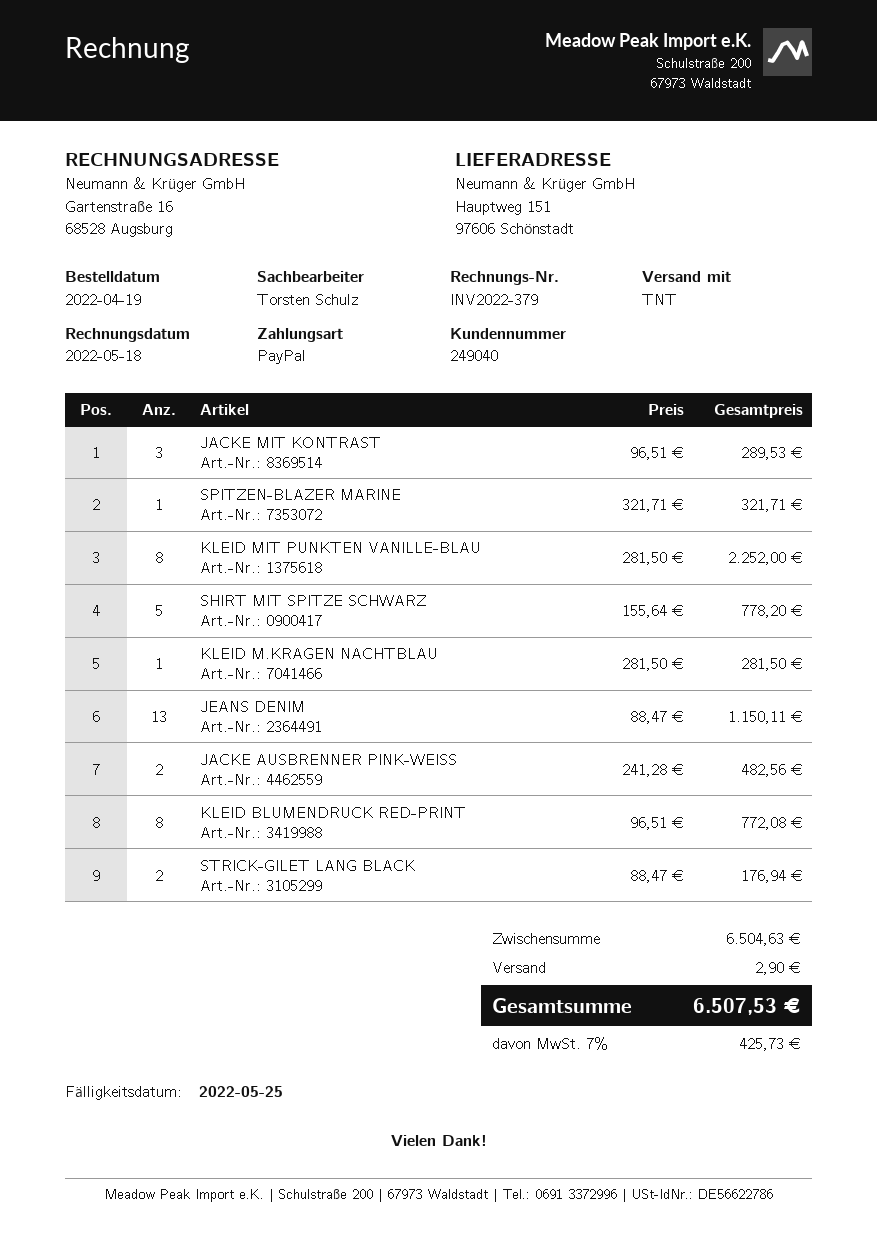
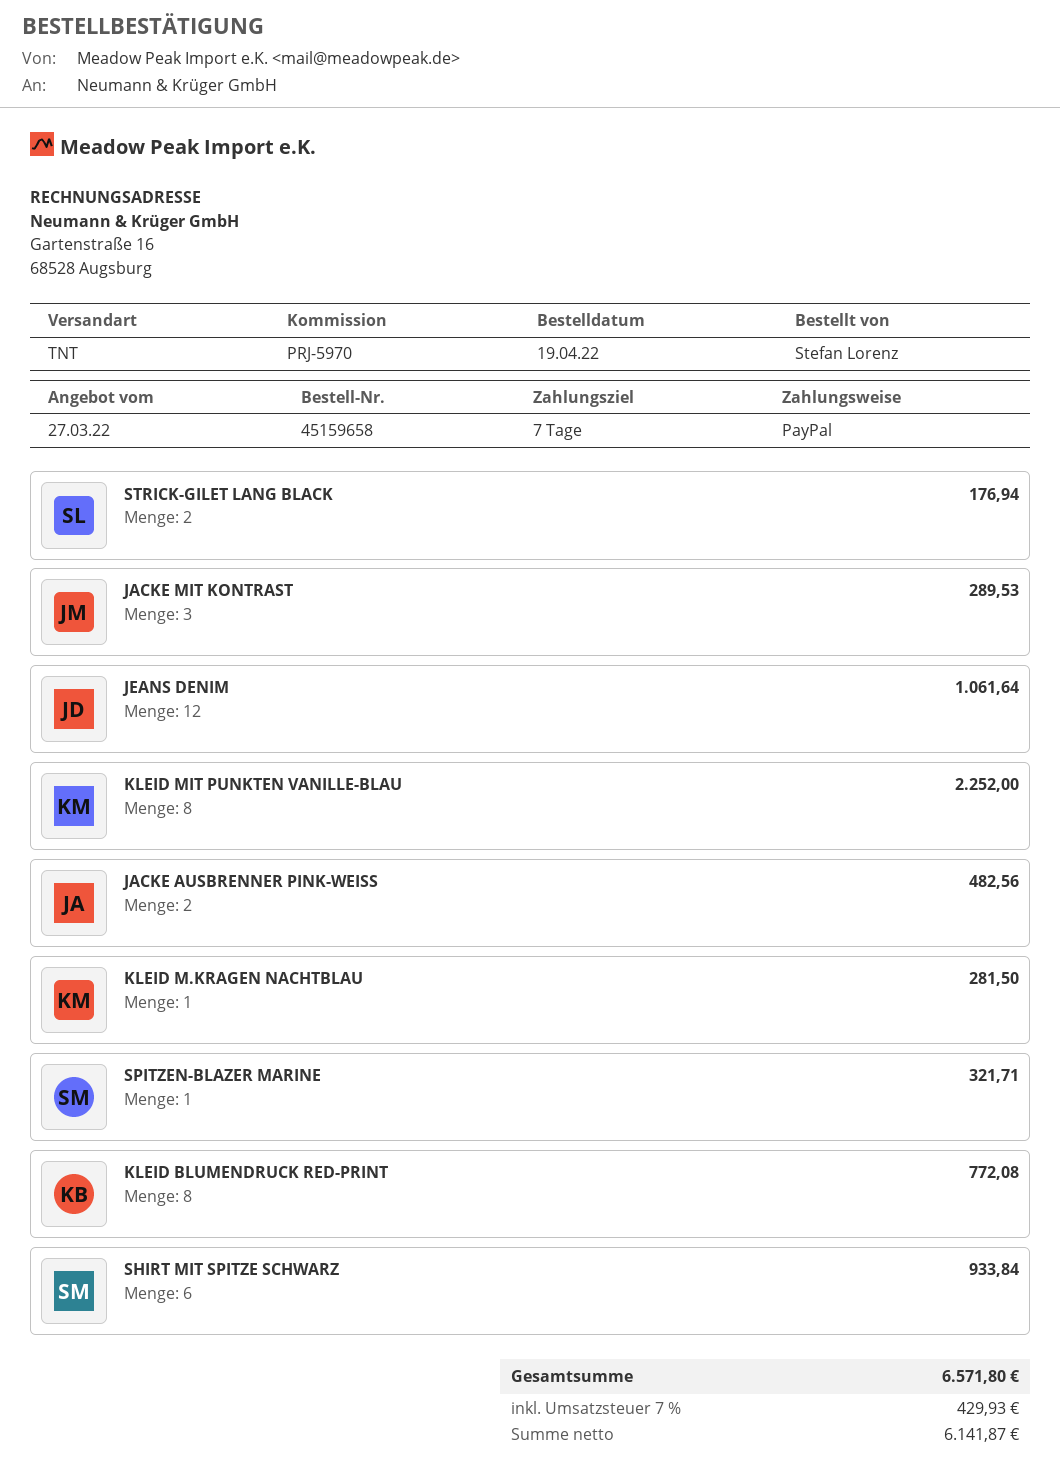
SHIRT MIT SPITZE SCHWARZ: 5 for 778.20 -> 6 for 933.84
JEANS DENIM: 13 for 1150.11 -> 12 for 1061.64
shipping: 2.90 -> none
tax: 7% = 425.73 -> 7% = 429.93
total: 6507.53 -> 6571.80

